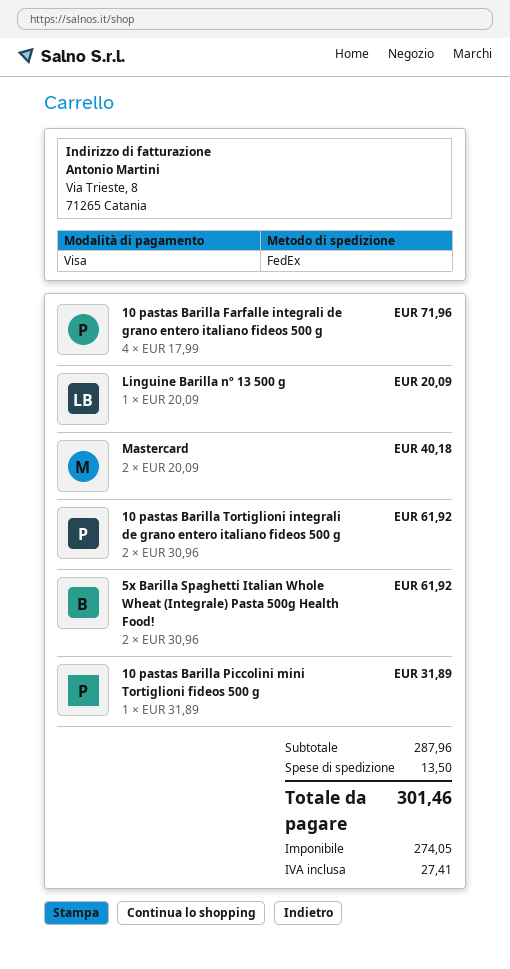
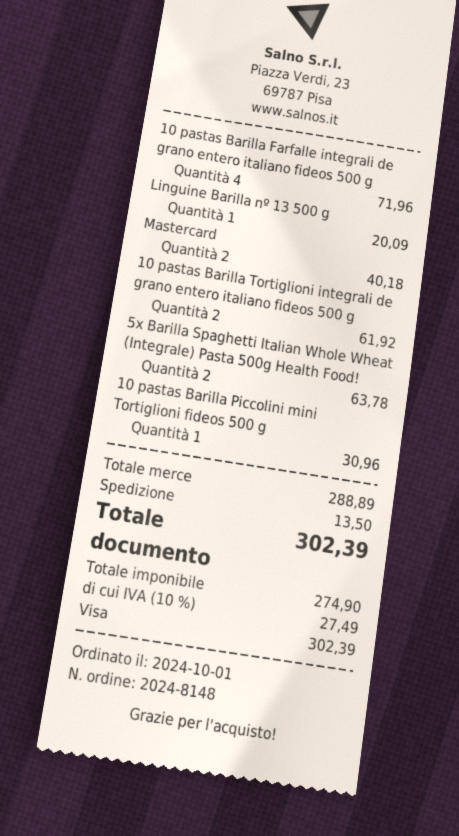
5x Barilla Spaghetti Italian Whole Wheat (Integrale) Pasta 500g Health Food!: 2 for 61.92 -> 2 for 63.78
10 pastas Barilla Piccolini mini Tortiglioni fideos 500 g: 1 for 31.89 -> 1 for 30.96
subtotal: 287.96 -> 288.89
net: 274.05 -> 274.90
tax: 27.41 -> 27.49
total: 301.46 -> 302.39

